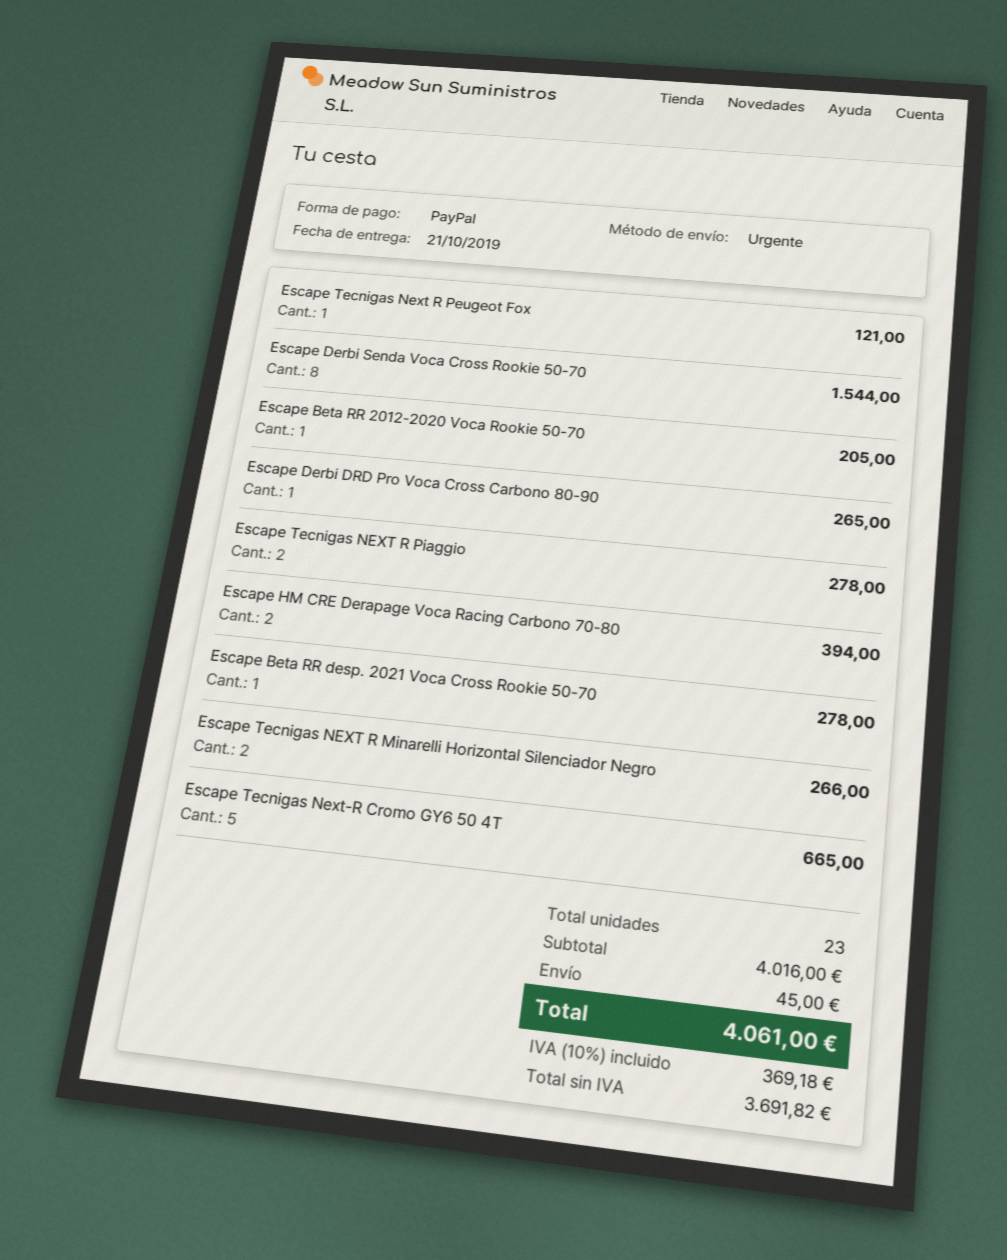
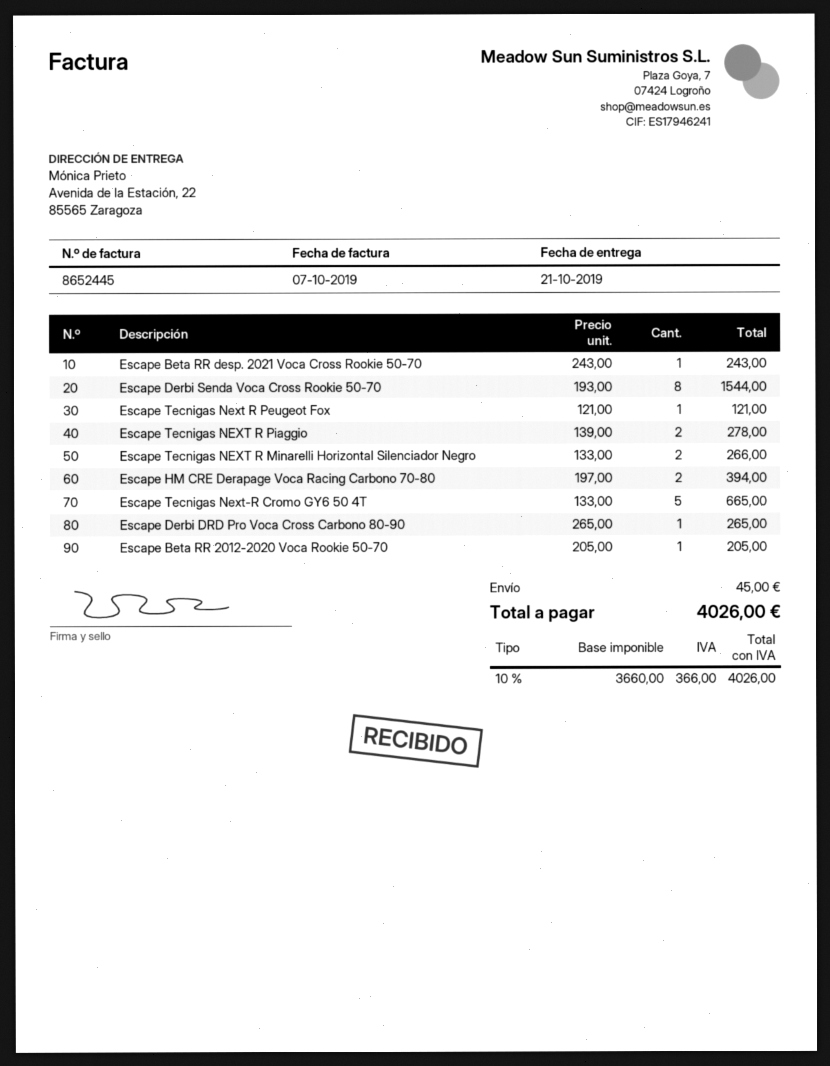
Escape Beta RR desp. 2021 Voca Cross Rookie 50-70: 1 for 278.00 -> 1 for 243.00
net: 3691.82 -> 3660.00
tax: 10% = 369.18 -> 10% = 366.00
total: 4061.00 -> 4026.00

